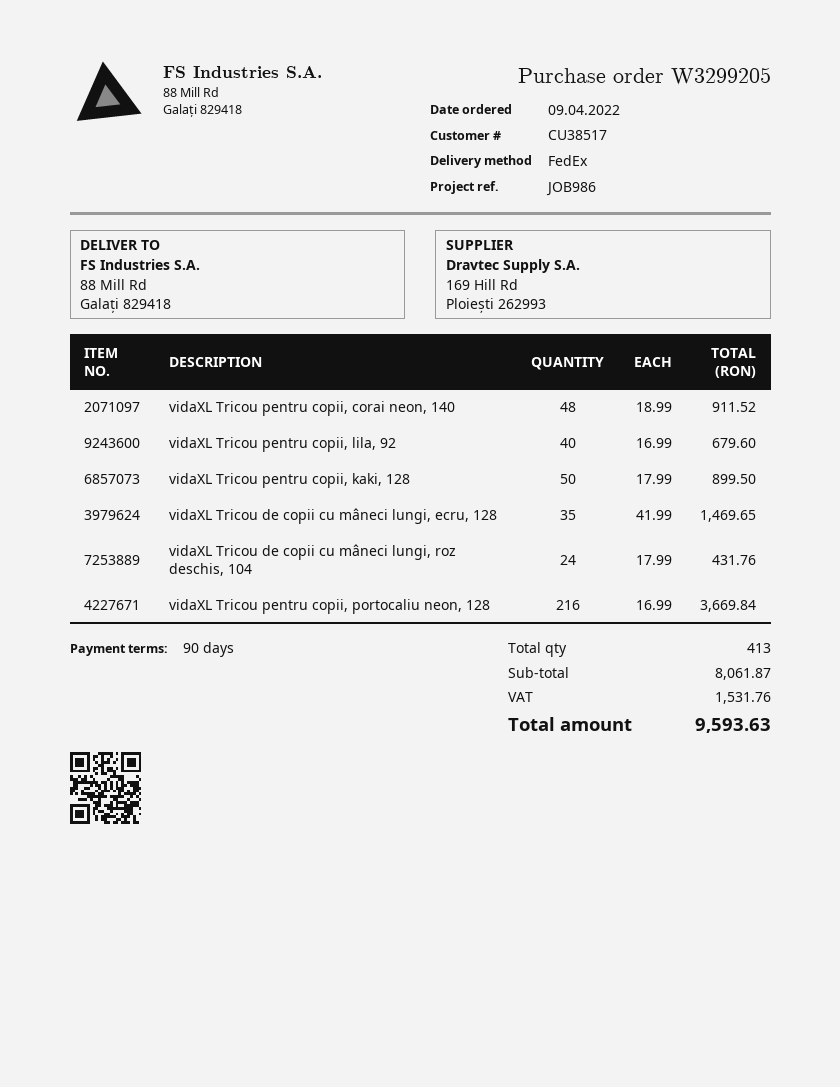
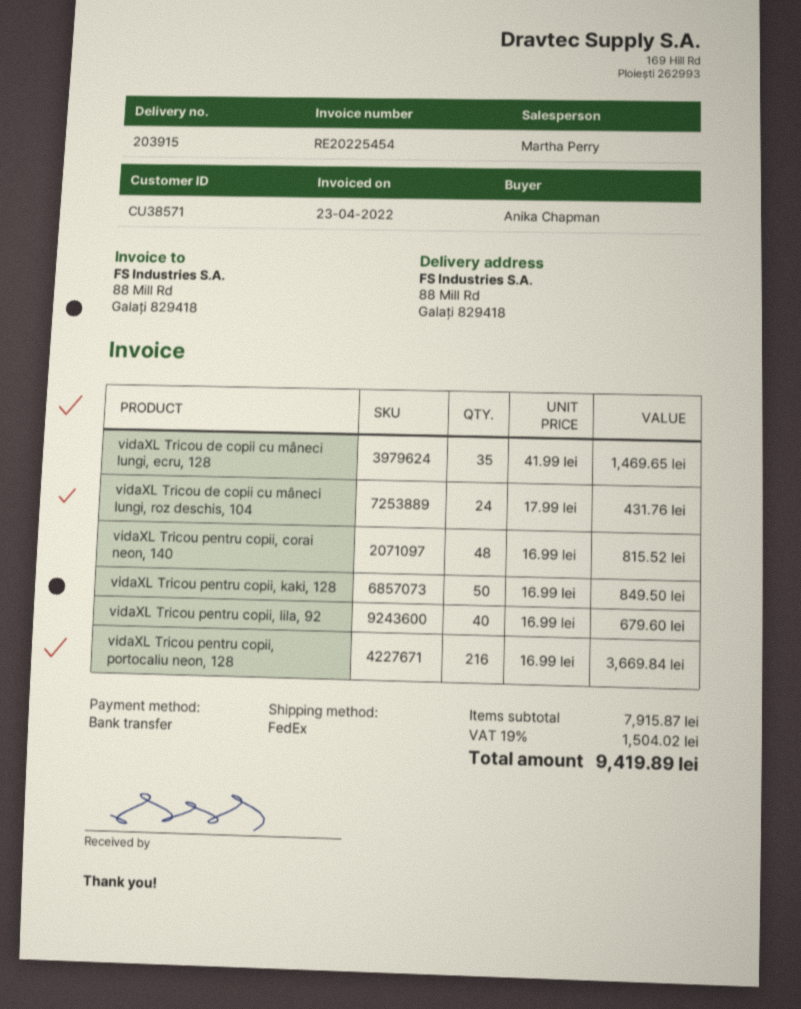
customer number: CU38517 -> CU38571
vidaXL Tricou pentru copii, corai neon, 140: 48 x 18.99 = 911.52 -> 48 x 16.99 = 815.52
vidaXL Tricou pentru copii, kaki, 128: 50 x 17.99 = 899.50 -> 50 x 16.99 = 849.50
subtotal: 8061.87 -> 7915.87
tax: 1531.76 -> 1504.02
total: 9593.63 -> 9419.89

